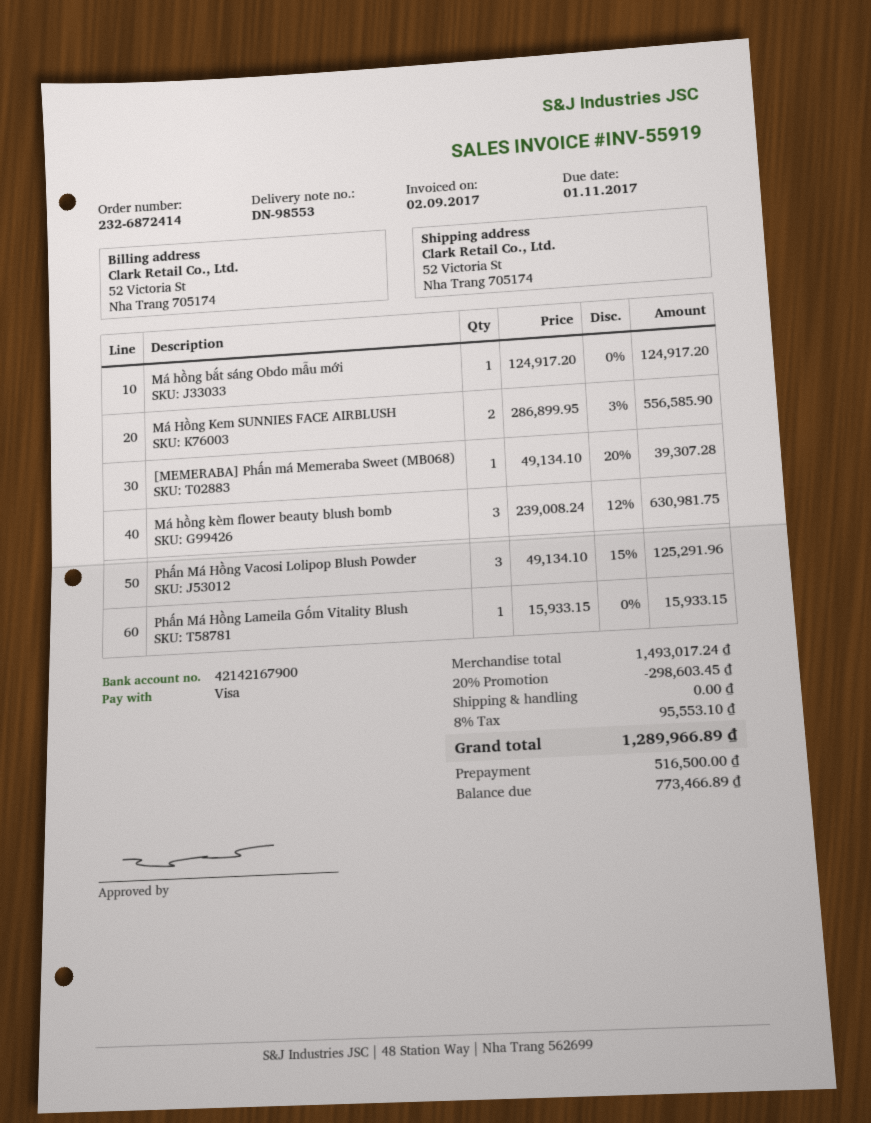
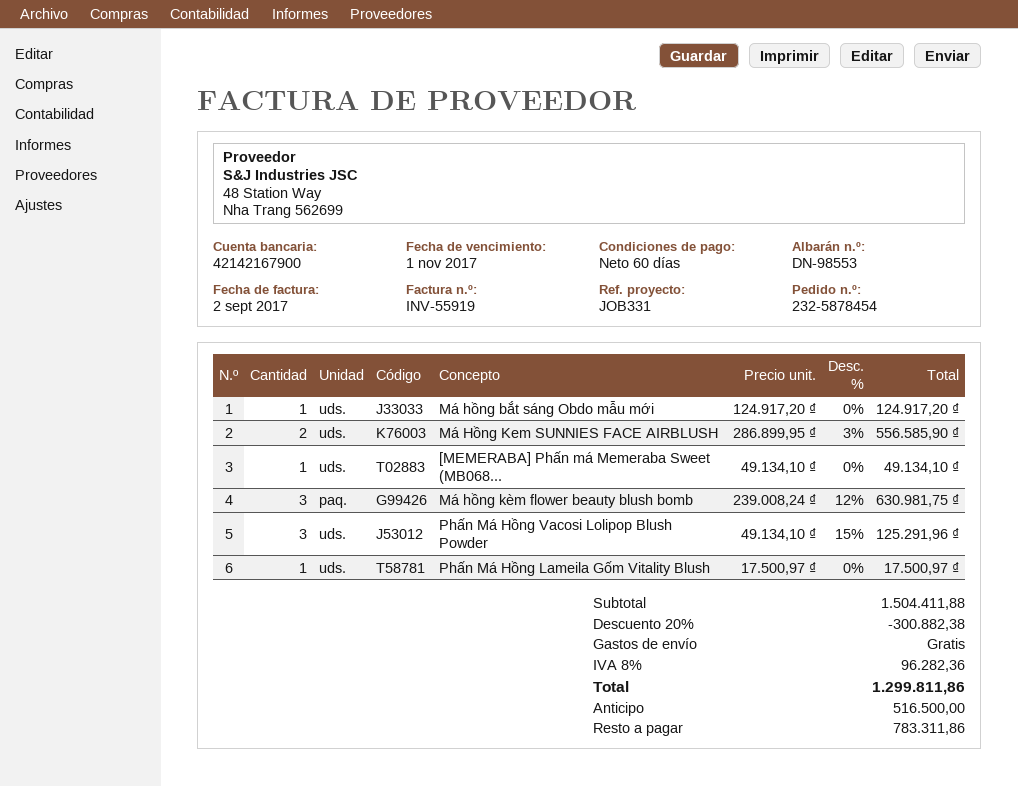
order number: 232-6872414 -> 232-5878454
[MEMERABA] Phấn má Memeraba Sweet (MB068): 1 x 49134.10 - 20% = 39307.28 -> 1 x 49134.10 = 49134.10
Phấn Má Hồng Lameila Gốm Vitality Blush: 1 x 15933.15 = 15933.15 -> 1 x 17500.97 = 17500.97
subtotal: 1493017.24 -> 1504411.88
discount: 20% = 298603.45 -> 20% = 300882.38
tax: 8% = 95553.10 -> 8% = 96282.36
total: 1289966.89 -> 1299811.86
balance: 773466.89 -> 783311.86

